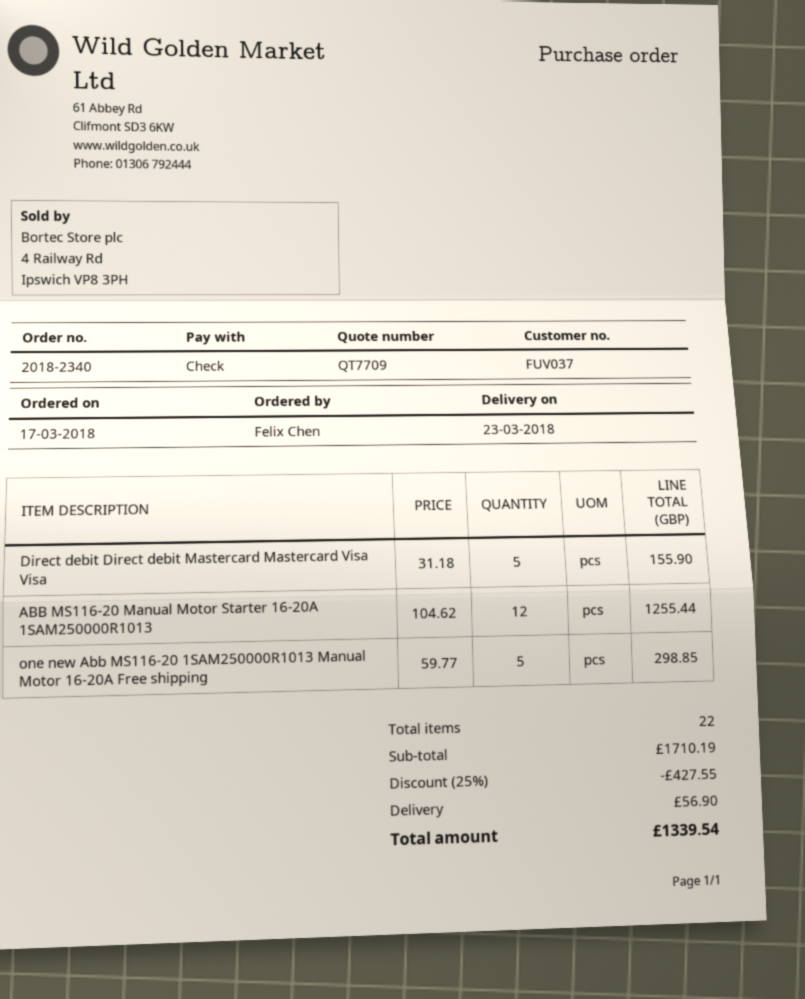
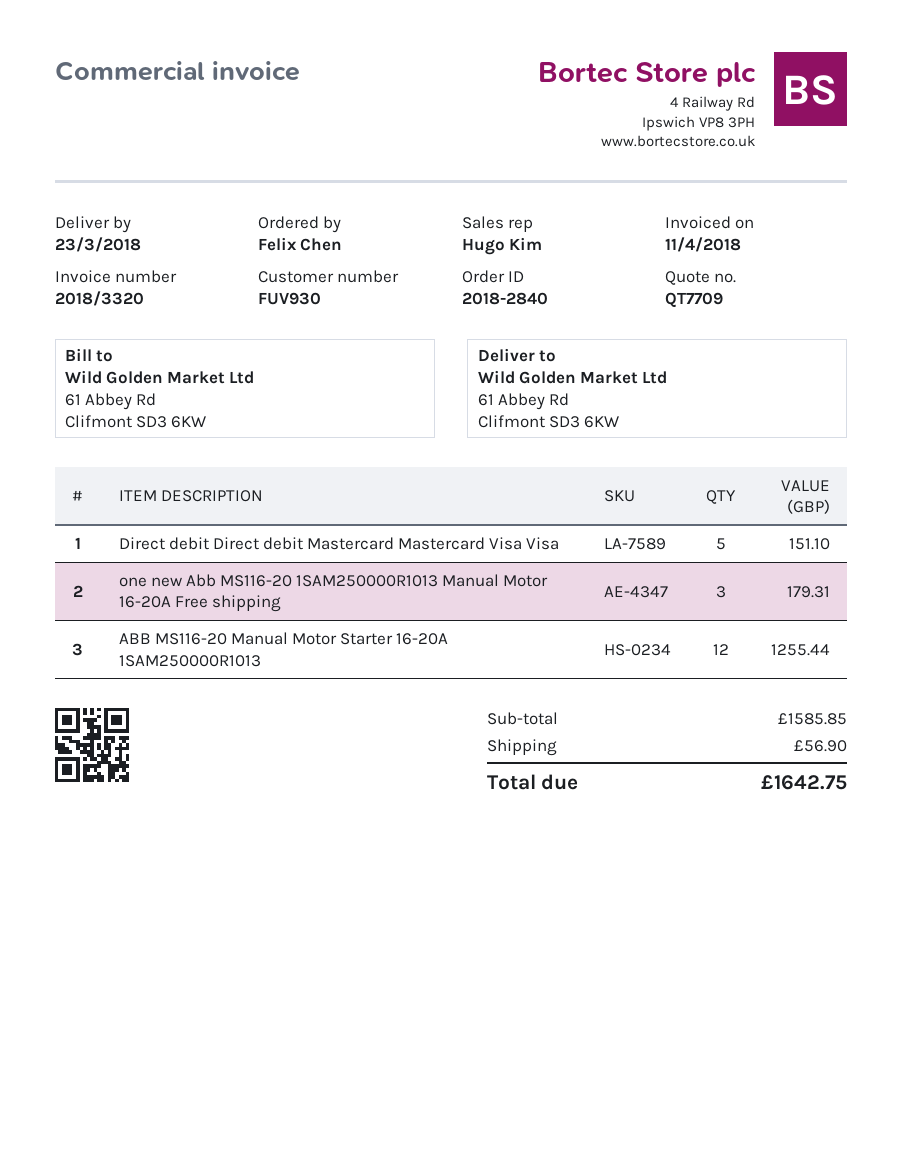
order number: 2018-2340 -> 2018-2840
customer number: FUV037 -> FUV930
Direct debit Direct debit Mastercard Mastercard Visa Visa: 5 for 155.90 -> 5 for 151.10
one new Abb MS116-20 1SAM250000R1013 Manual Motor 16-20A Free shipping: 5 for 298.85 -> 3 for 179.31
subtotal: 1710.19 -> 1585.85
discount: 25% = 427.55 -> none
total: 1339.54 -> 1642.75

